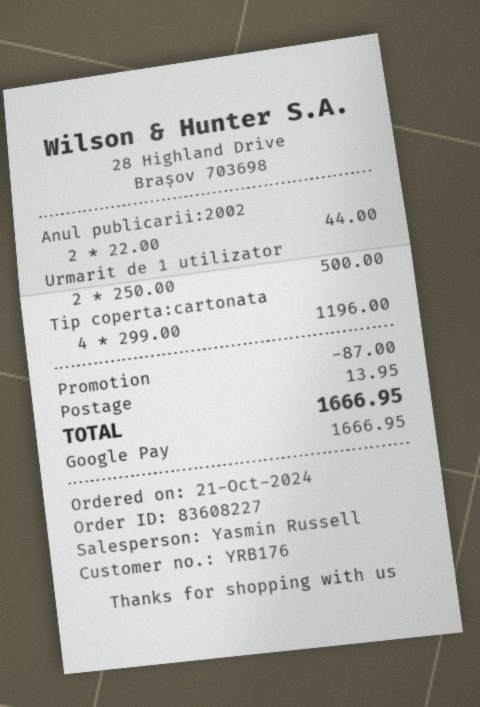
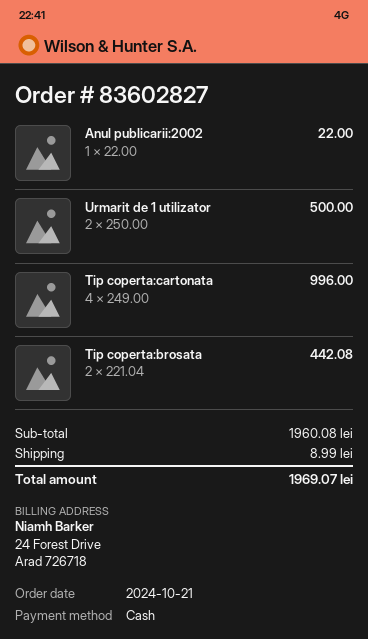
order number: 83608227 -> 83602827
payment method: Google Pay -> cash
Anul publicarii:2002: 2 x 22.00 = 44.00 -> 1 x 22.00 = 22.00
Tip coperta:cartonata: 4 x 299.00 = 1196.00 -> 4 x 249.00 = 996.00
Tip coperta:brosata: none -> 2 x 221.04 = 442.08
discount: 87.00 -> none
shipping: 13.95 -> 8.99
total: 1666.95 -> 1969.07

